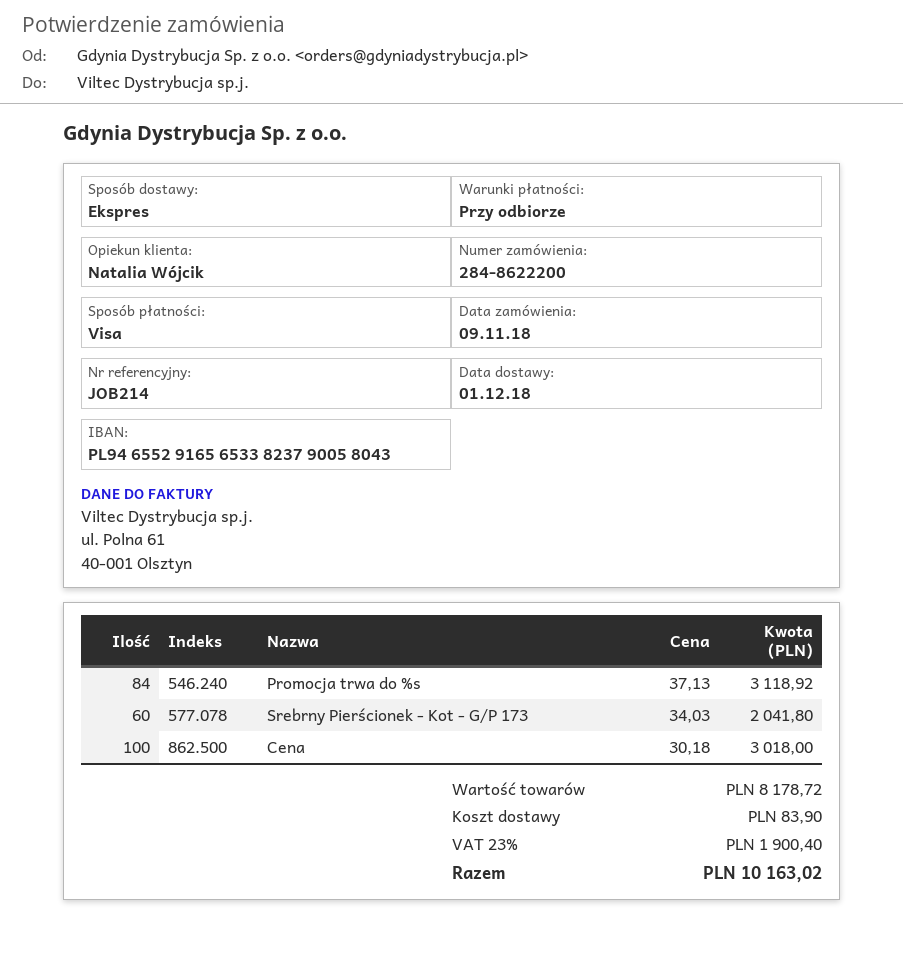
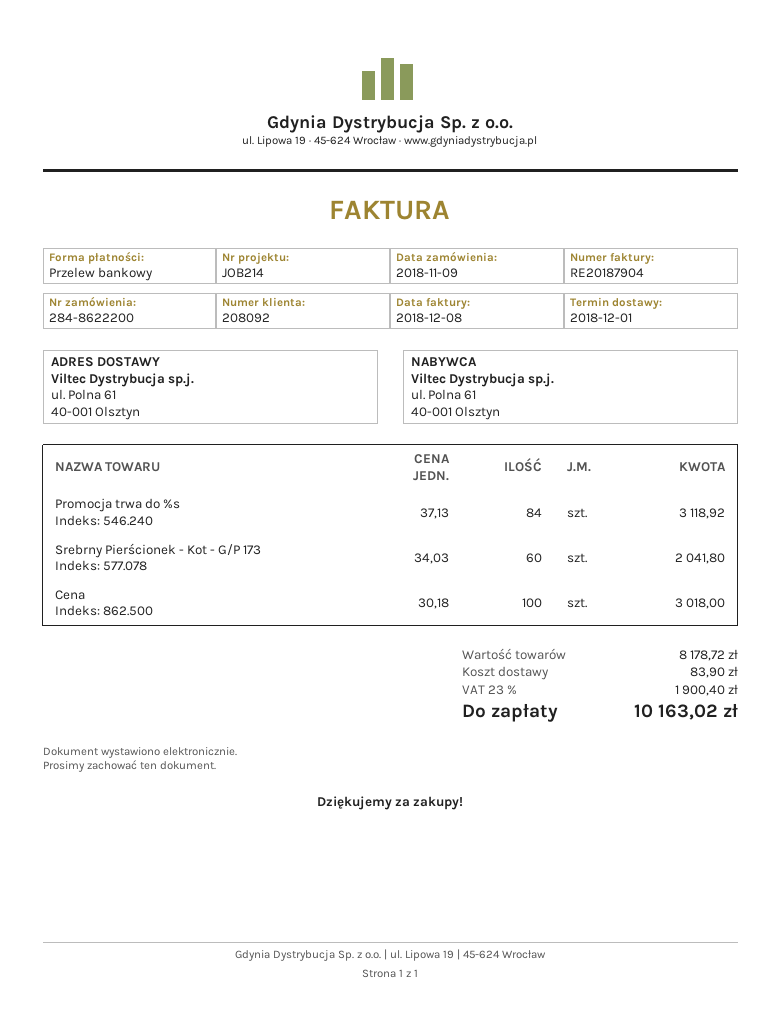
payment method: Visa -> bank transfer

